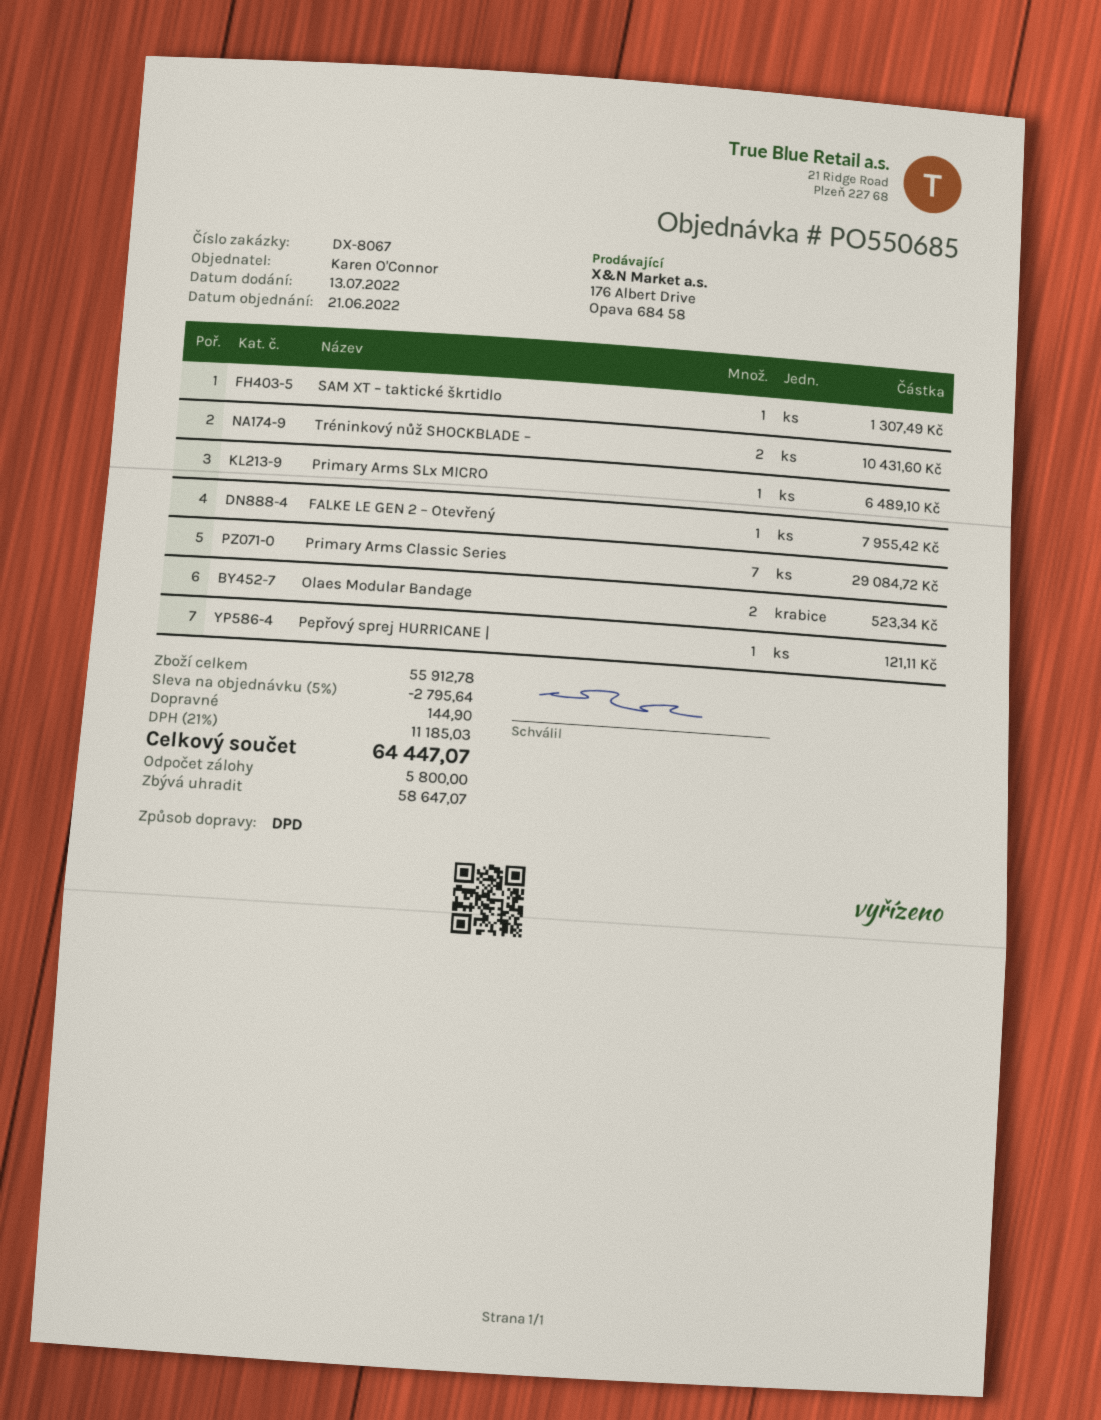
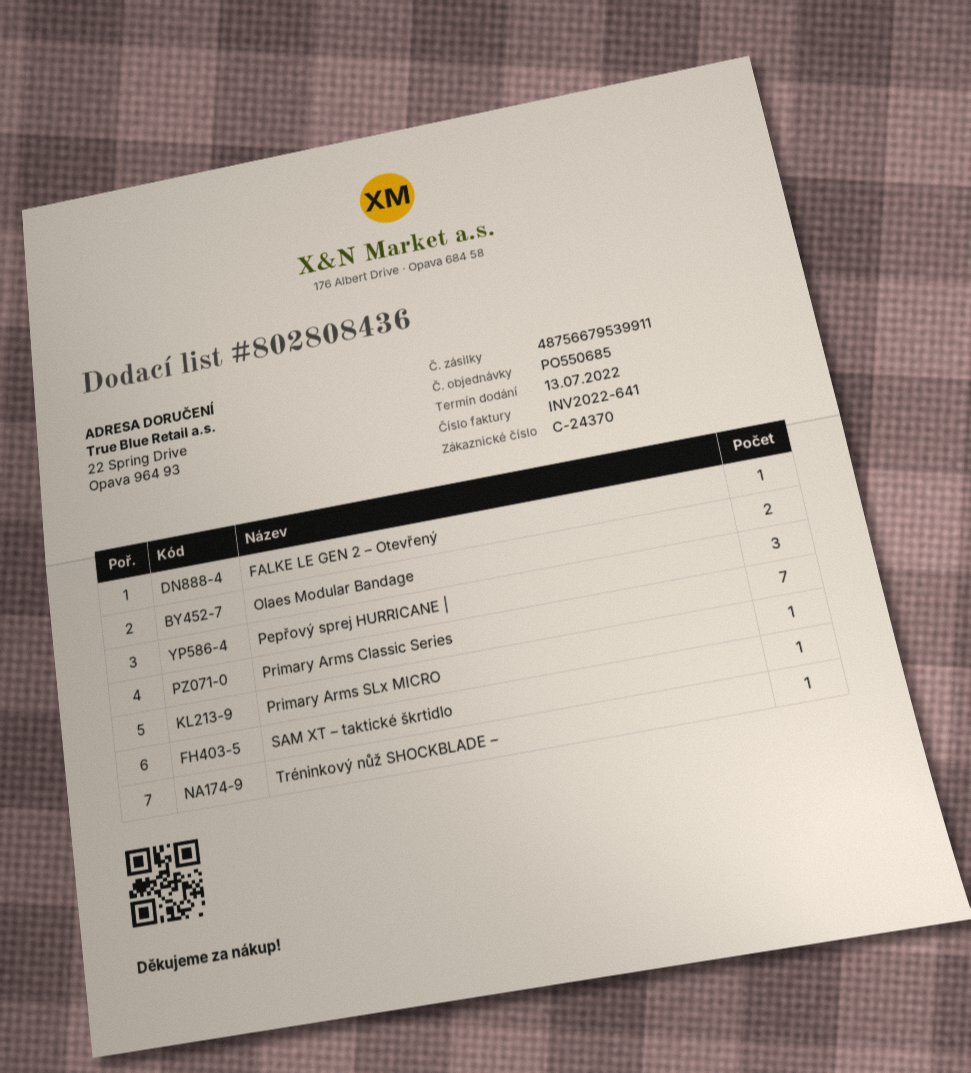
Tréninkový nůž SHOCKBLADE –: 2 -> 1
Pepřový sprej HURRICANE |: 1 -> 3

